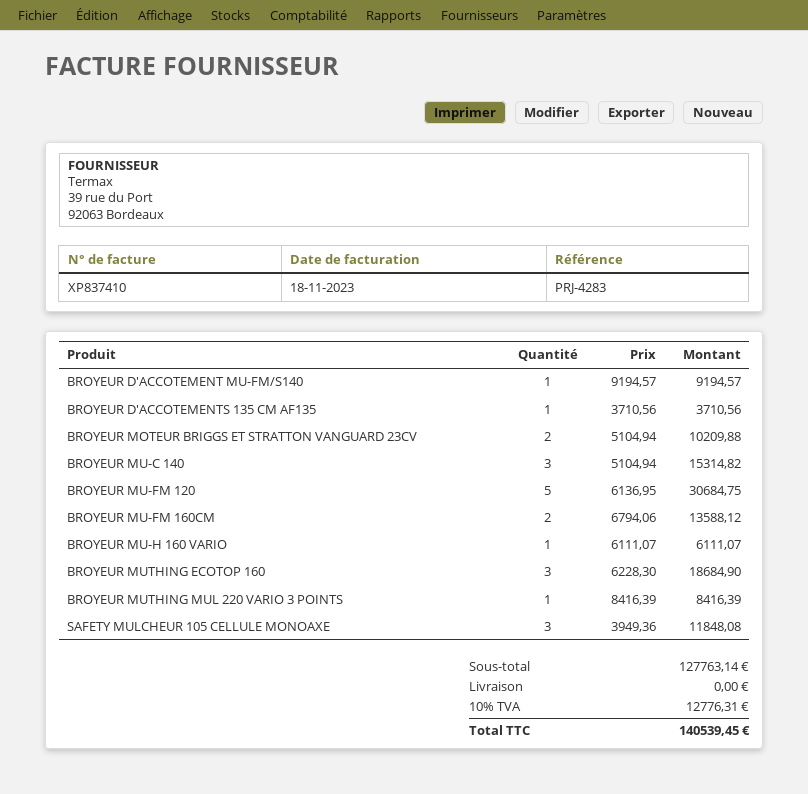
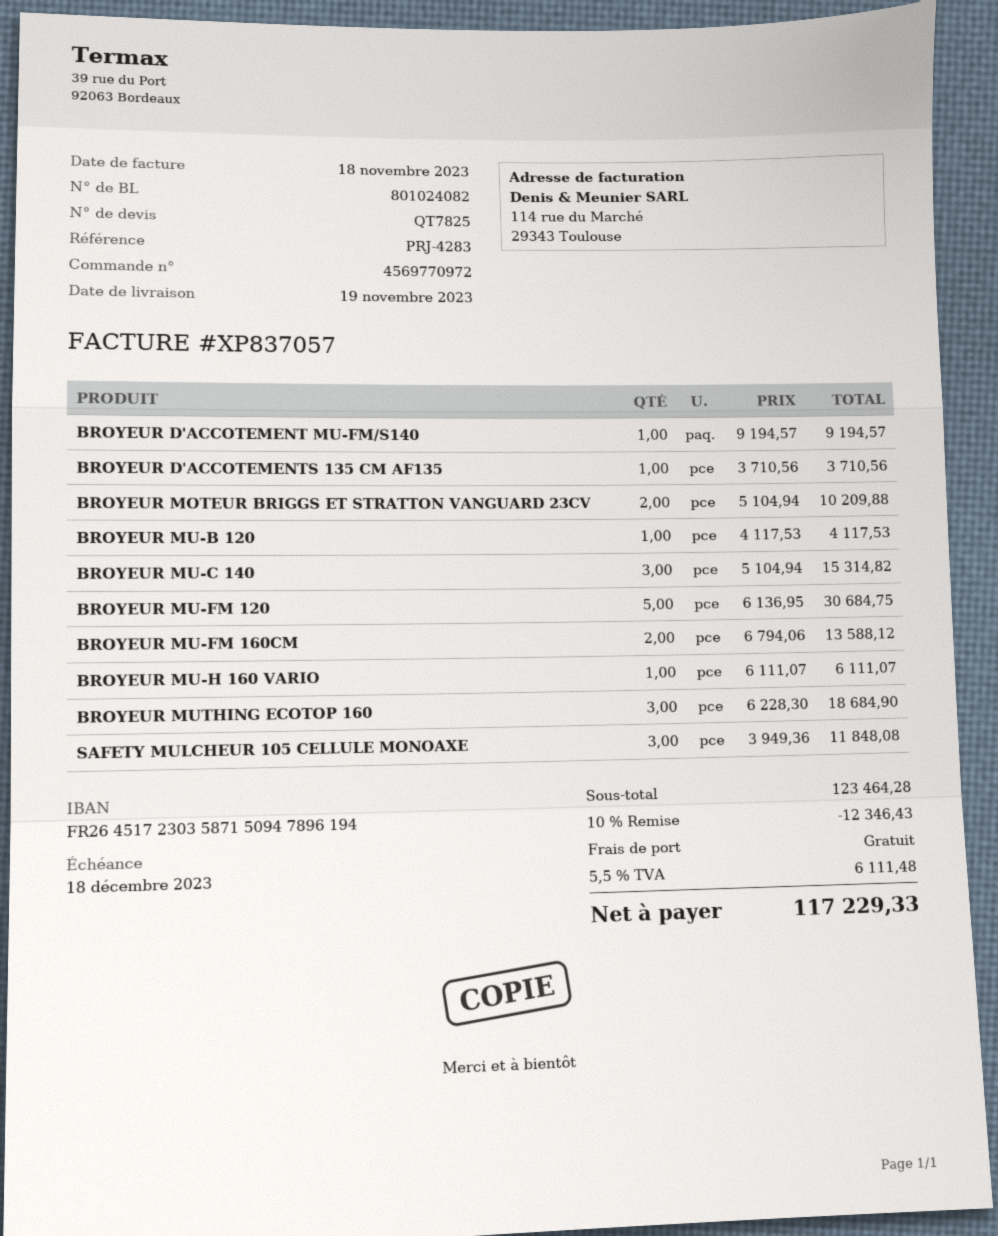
invoice number: XP837410 -> XP837057
BROYEUR MUTHING MUL 220 VARIO 3 POINTS: 1 x 8416.39 = 8416.39 -> none
BROYEUR MU-B 120: none -> 1 x 4117.53 = 4117.53
subtotal: 127763.14 -> 123464.28
discount: none -> 10% = 12346.43
tax: 10% = 12776.31 -> 5.5% = 6111.48
total: 140539.45 -> 117229.33

